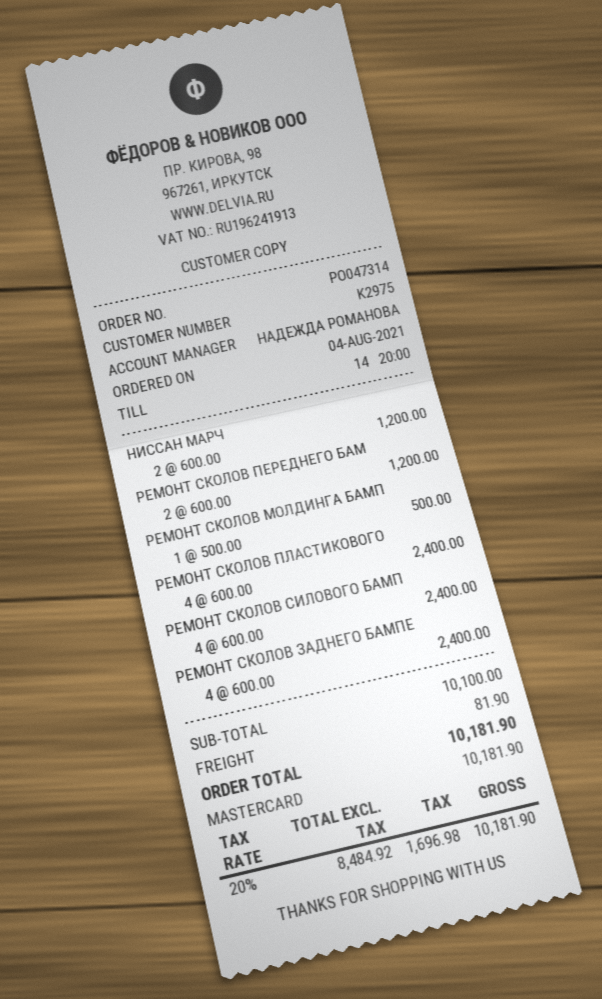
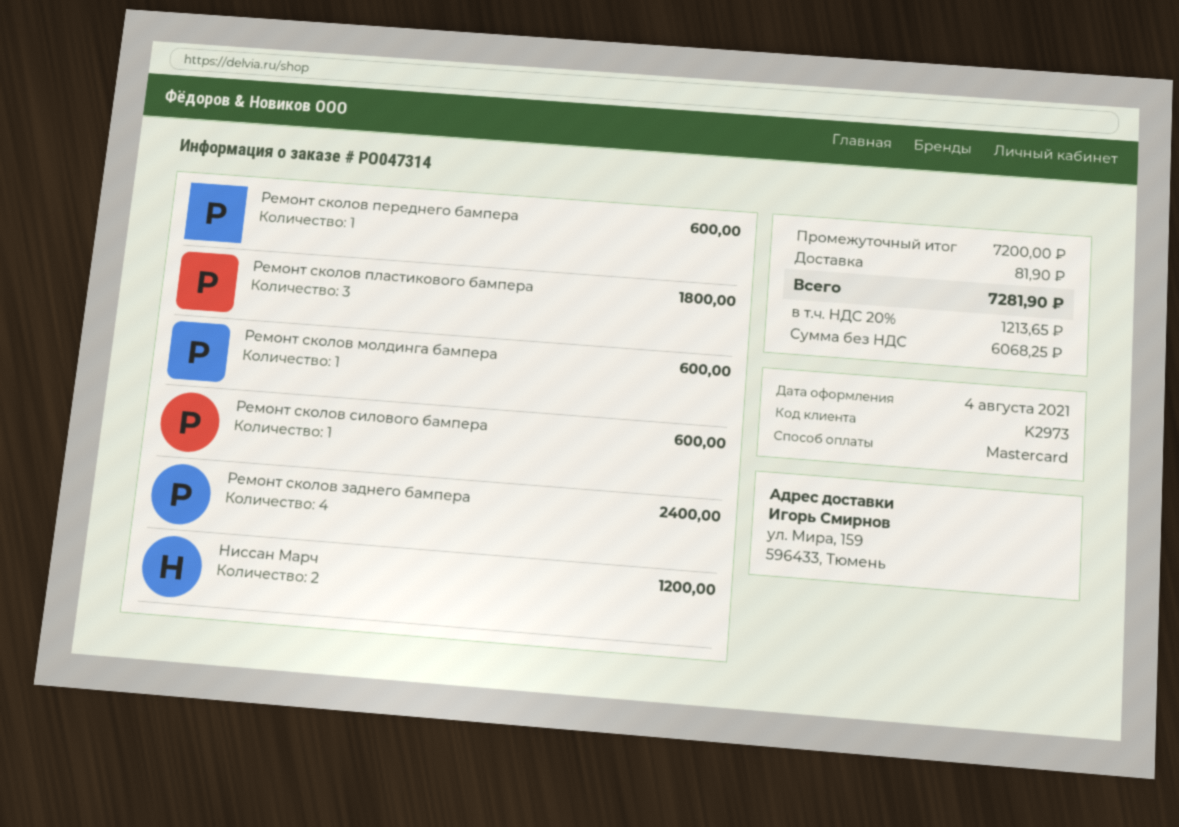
customer number: K2975 -> K2973
РЕМОНТ СКОЛОВ ПЕРЕДНЕГО БАМ: 2 for 1200.00 -> 1 for 600.00
РЕМОНТ СКОЛОВ МОЛДИНГА БАМП: 1 for 500.00 -> 1 for 600.00
РЕМОНТ СКОЛОВ ПЛАСТИКОВОГО: 4 for 2400.00 -> 3 for 1800.00
РЕМОНТ СКОЛОВ СИЛОВОГО БАМП: 4 for 2400.00 -> 1 for 600.00
subtotal: 10100.00 -> 7200.00
net: 8484.92 -> 6068.25
tax: 20% = 1696.98 -> 20% = 1213.65
total: 10181.90 -> 7281.90

